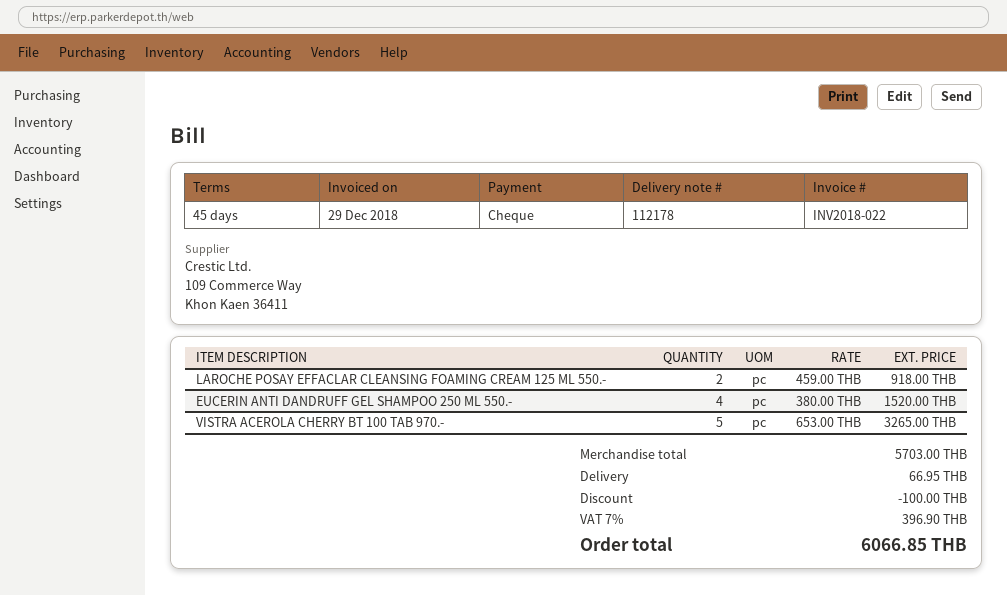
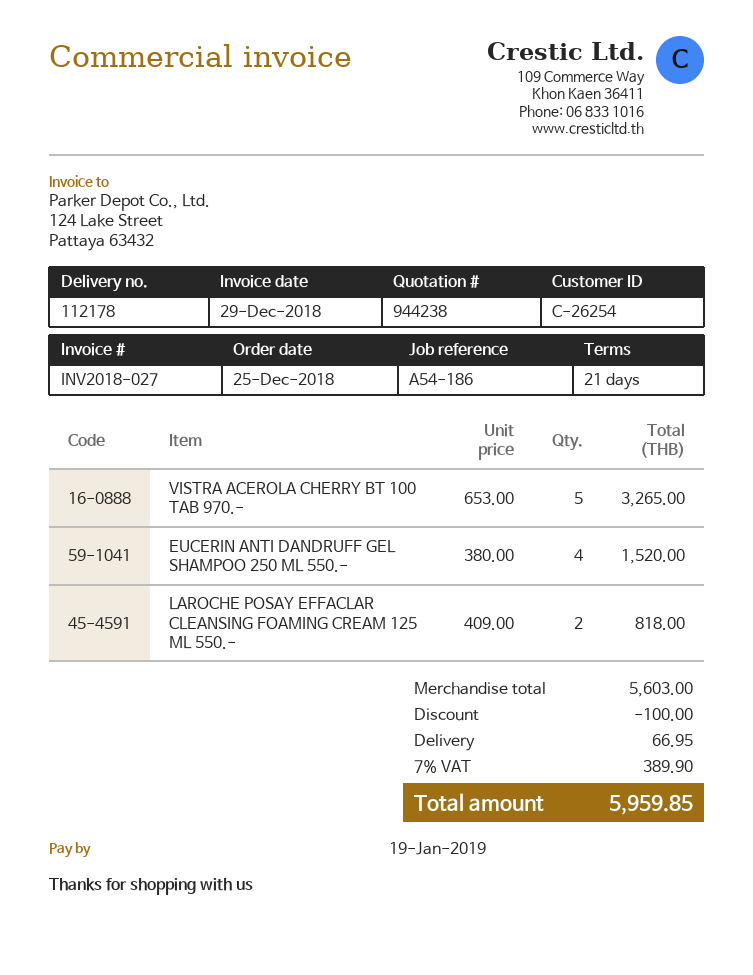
invoice number: INV2018-022 -> INV2018-027
payment terms: 45 days -> 21 days
LAROCHE POSAY EFFACLAR CLEANSING FOAMING CREAM 125 ML 550.-: 2 x 459.00 = 918.00 -> 2 x 409.00 = 818.00
subtotal: 5703.00 -> 5603.00
tax: 7% = 396.90 -> 7% = 389.90
total: 6066.85 -> 5959.85

